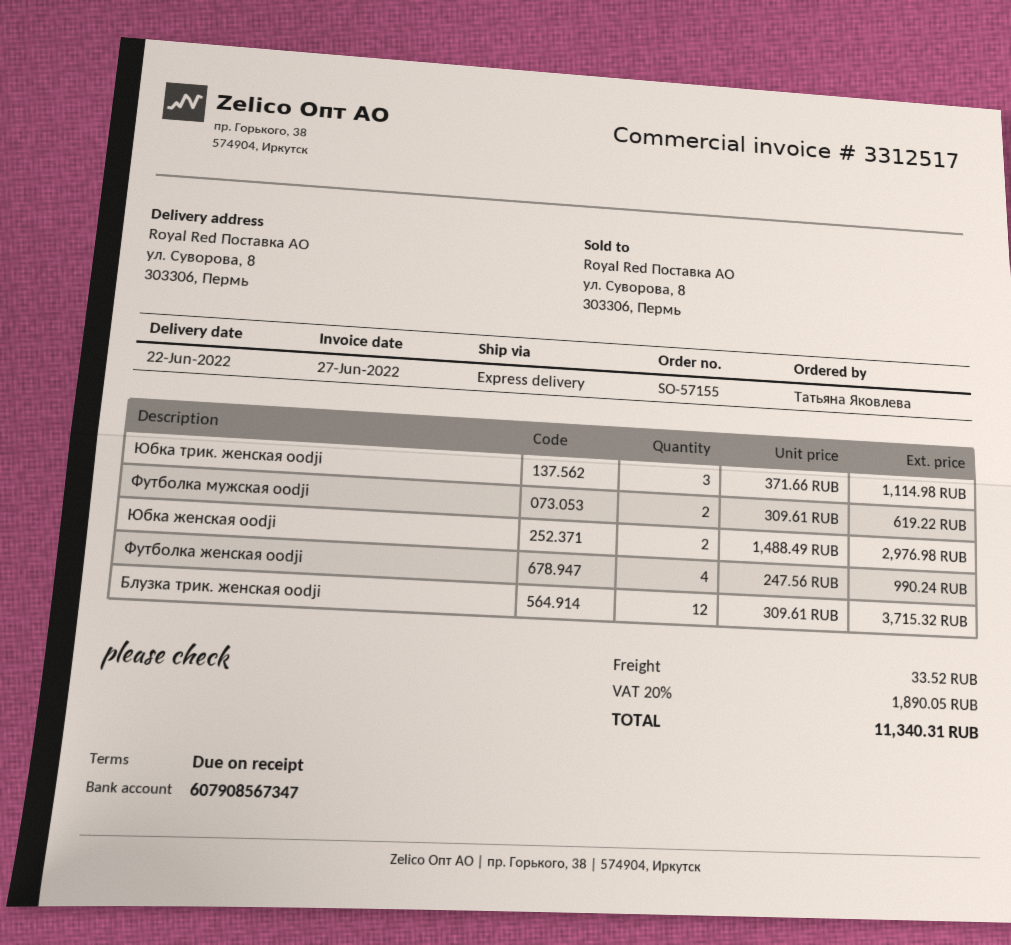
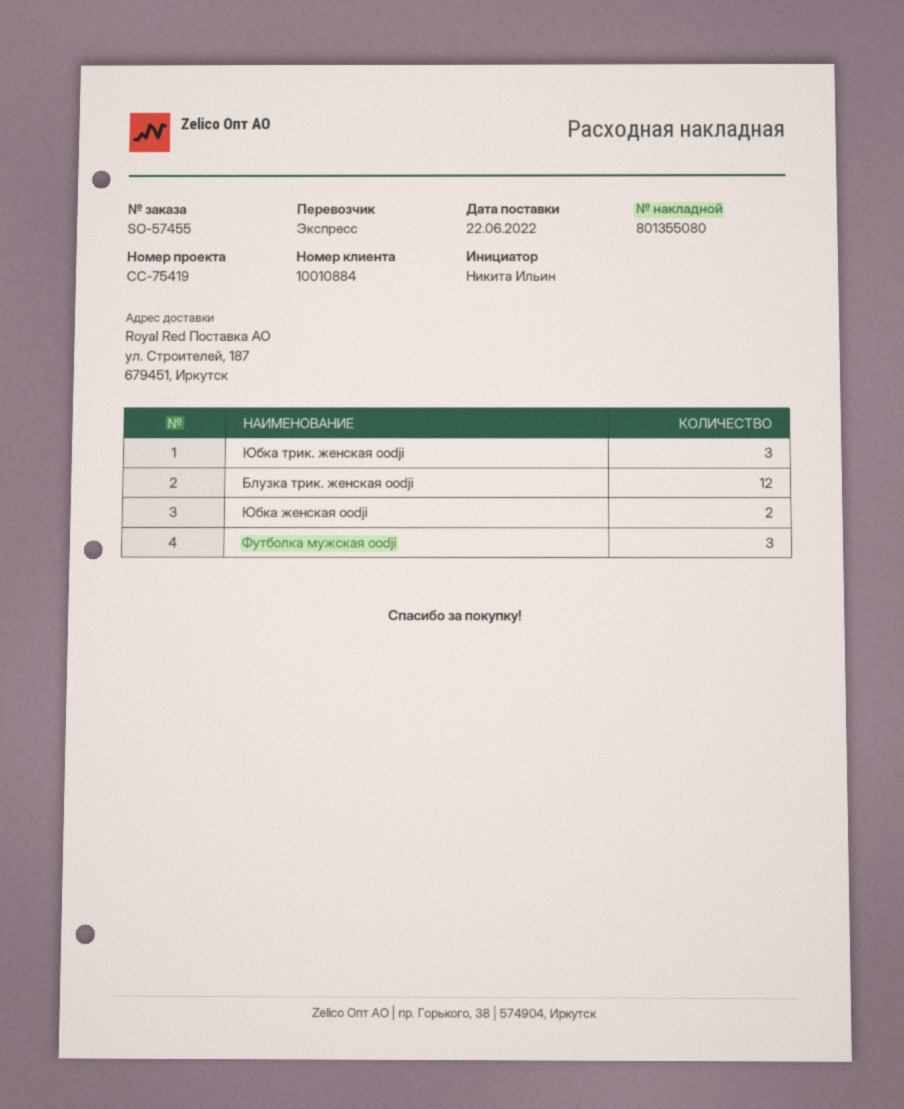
order number: SO-57155 -> SO-57455
ordered by: Татьяна Яковлева -> Никита Ильин
ship to: ул. Суворова, 8, 303306, Пермь -> ул. Строителей, 187, 679451, Иркутск
Футболка мужская oodji: 2 -> 3
Футболка женская oodji: 4 -> none

